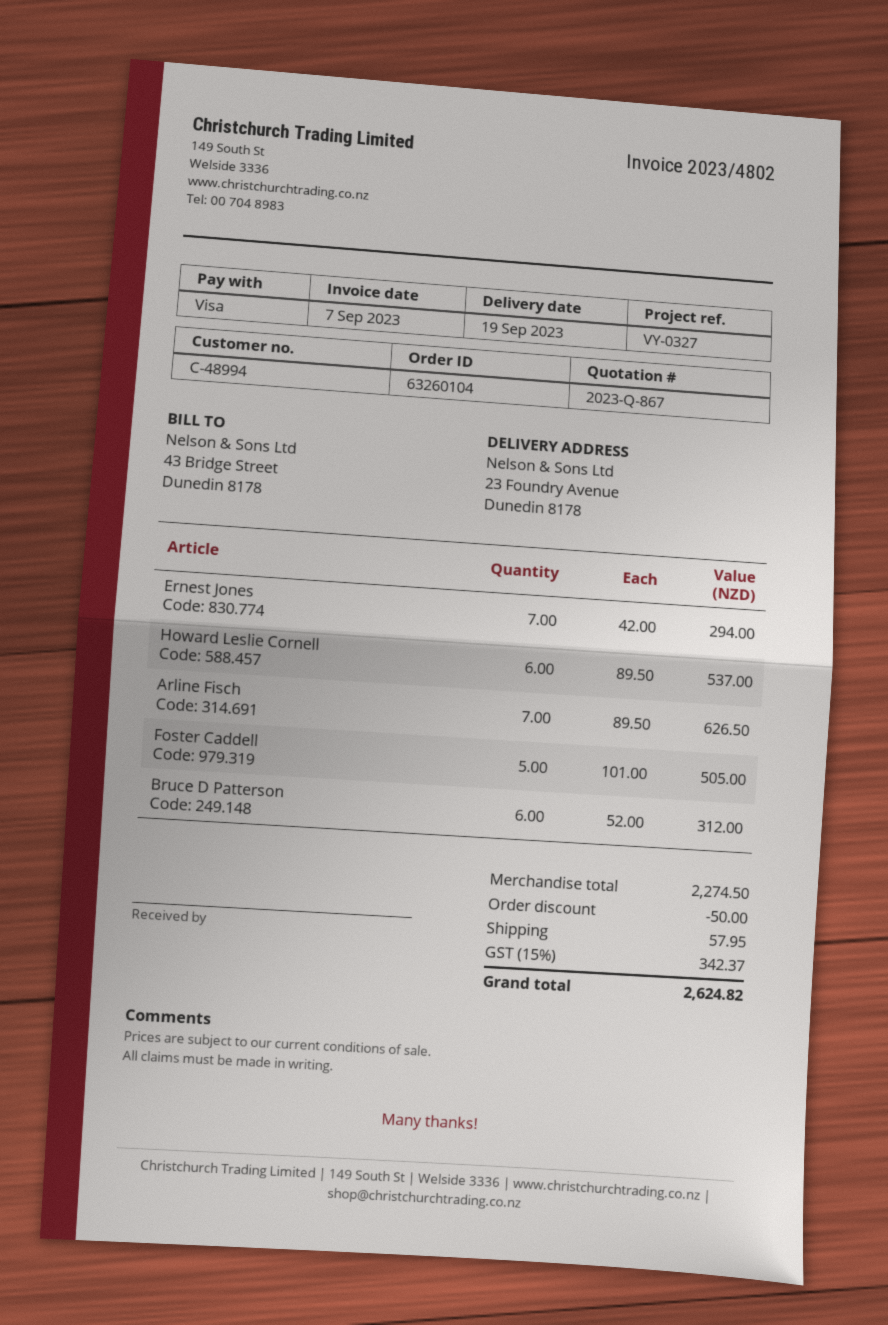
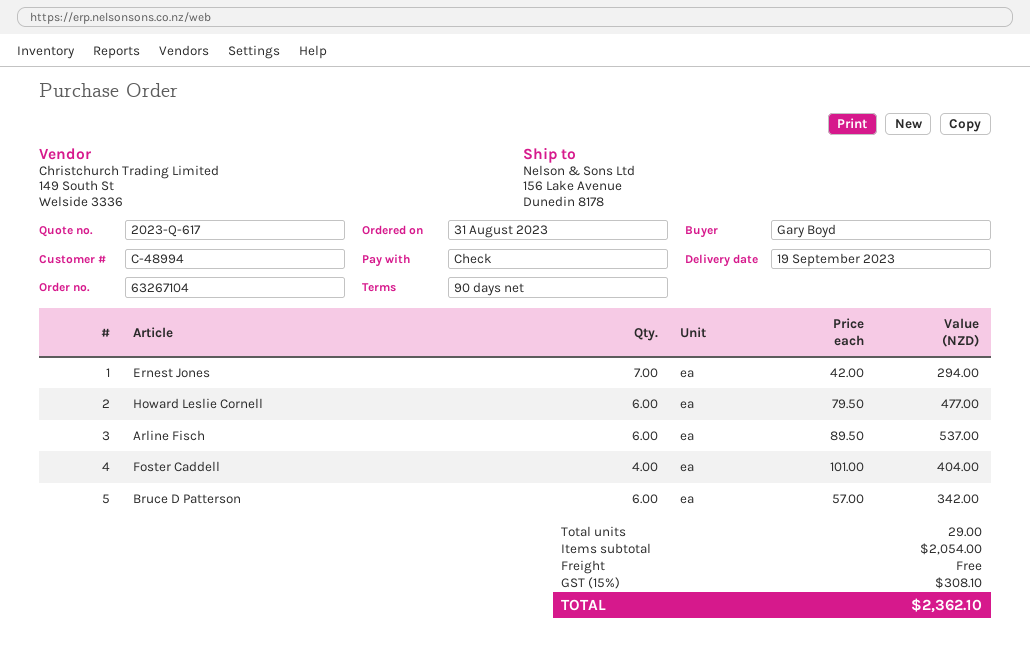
quote number: 2023-Q-867 -> 2023-Q-617
order number: 63260104 -> 63267104
payment method: Visa -> cheque
ship to: 23 Foundry Avenue, Dunedin 8178 -> 156 Lake Avenue, Dunedin 8178
Howard Leslie Cornell: 6 x 89.50 = 537.00 -> 6 x 79.50 = 477.00
Arline Fisch: 7 x 89.50 = 626.50 -> 6 x 89.50 = 537.00
Foster Caddell: 5 x 101.00 = 505.00 -> 4 x 101.00 = 404.00
Bruce D Patterson: 6 x 52.00 = 312.00 -> 6 x 57.00 = 342.00
subtotal: 2274.50 -> 2054.00
discount: 50.00 -> none
shipping: 57.95 -> 0.00
tax: 15% = 342.37 -> 15% = 308.10
total: 2624.82 -> 2362.10

